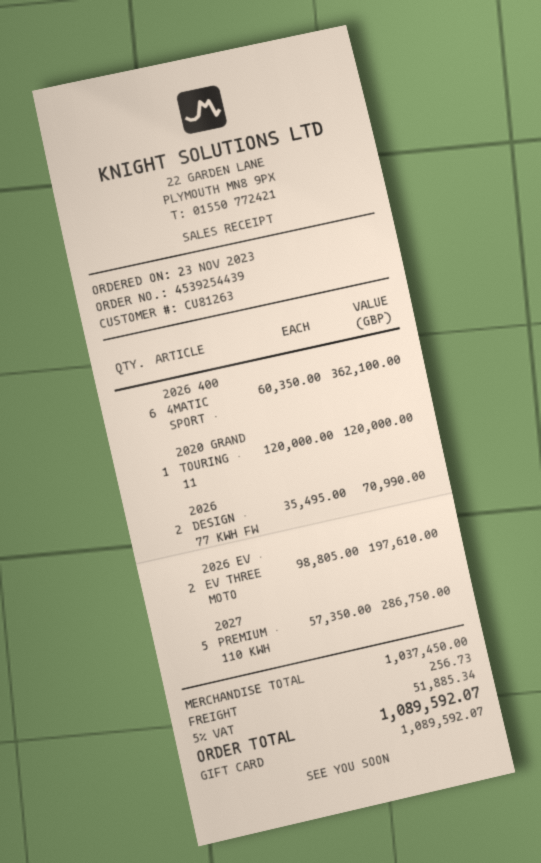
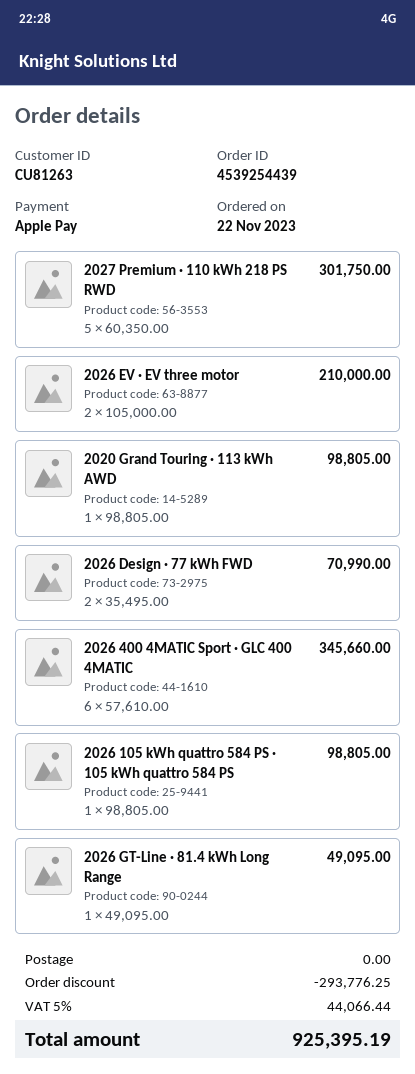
order date: 2023-11-23 -> 2023-11-22
payment method: gift card -> Apple Pay
2026 400 4MATIC SPORT ·: 6 x 60350.00 = 362100.00 -> 6 x 57610.00 = 345660.00
2020 GRAND TOURING · 11: 1 x 120000.00 = 120000.00 -> 1 x 98805.00 = 98805.00
2026 EV · EV THREE MOTO: 2 x 98805.00 = 197610.00 -> 2 x 105000.00 = 210000.00
2027 PREMIUM · 110 KWH: 5 x 57350.00 = 286750.00 -> 5 x 60350.00 = 301750.00
2026 105 kWh quattro 584 PS · 105 kWh quattro 584 PS: none -> 1 x 98805.00 = 98805.00
2026 GT-Line · 81.4 kWh Long Range: none -> 1 x 49095.00 = 49095.00
discount: none -> 293776.25
shipping: 256.73 -> 0.00
tax: 5% = 51885.34 -> 5% = 44066.44
total: 1089592.07 -> 925395.19

